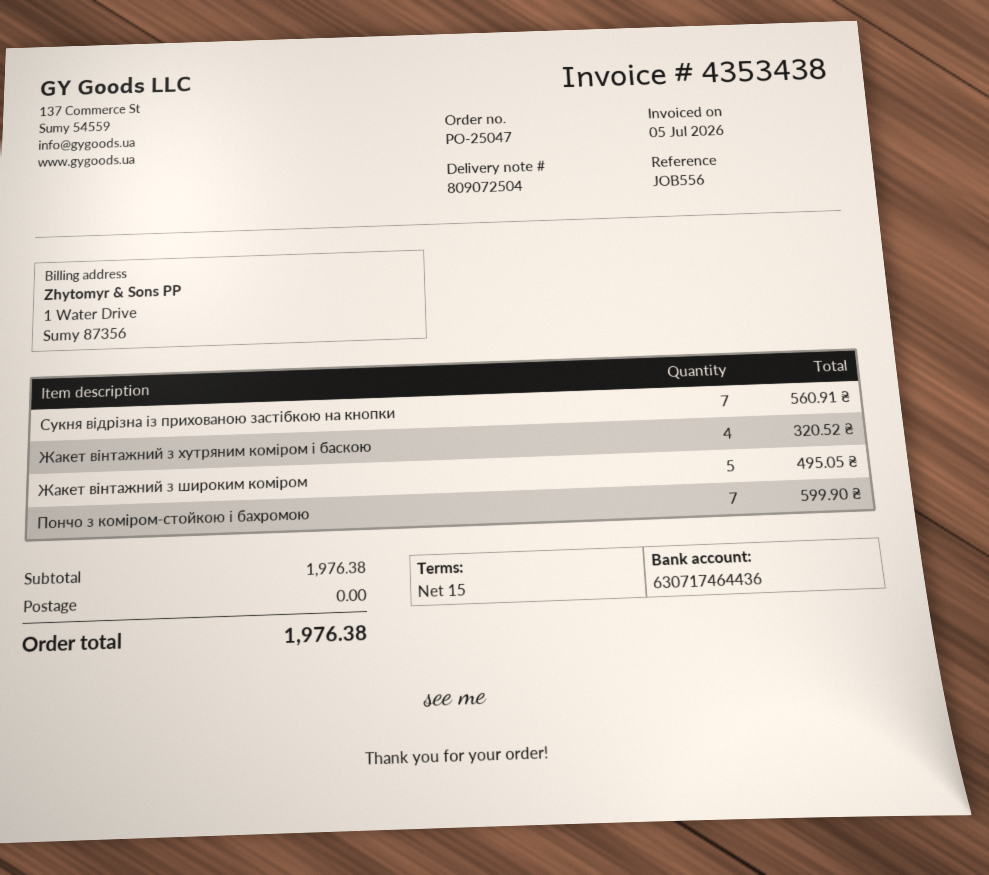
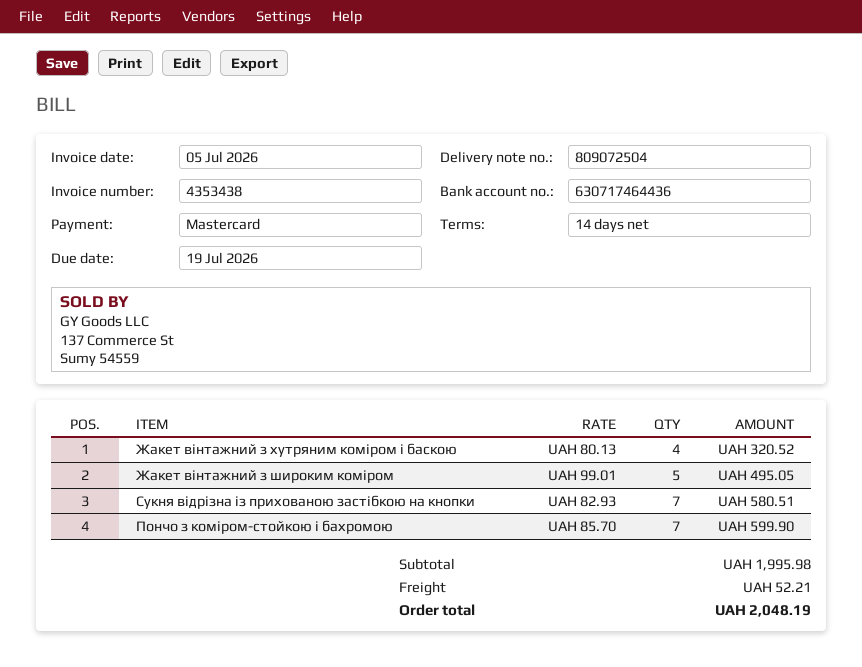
payment terms: 15 days -> 14 days
Сукня відрізна із прихованою застібкою на кнопки: 7 for 560.91 -> 7 for 580.51
subtotal: 1976.38 -> 1995.98
shipping: 0.00 -> 52.21
total: 1976.38 -> 2048.19

